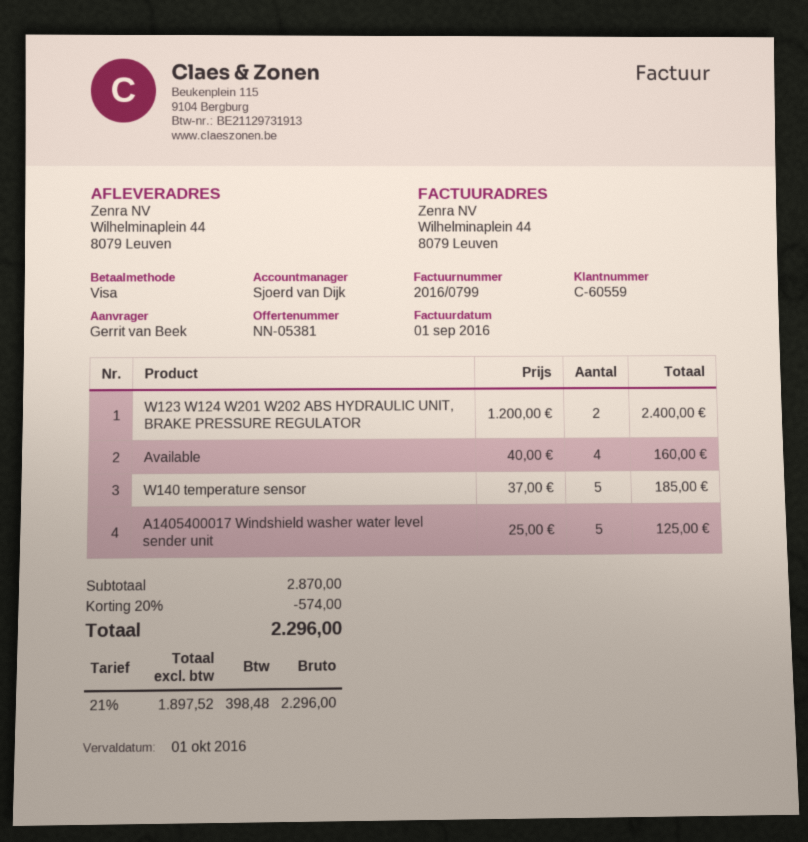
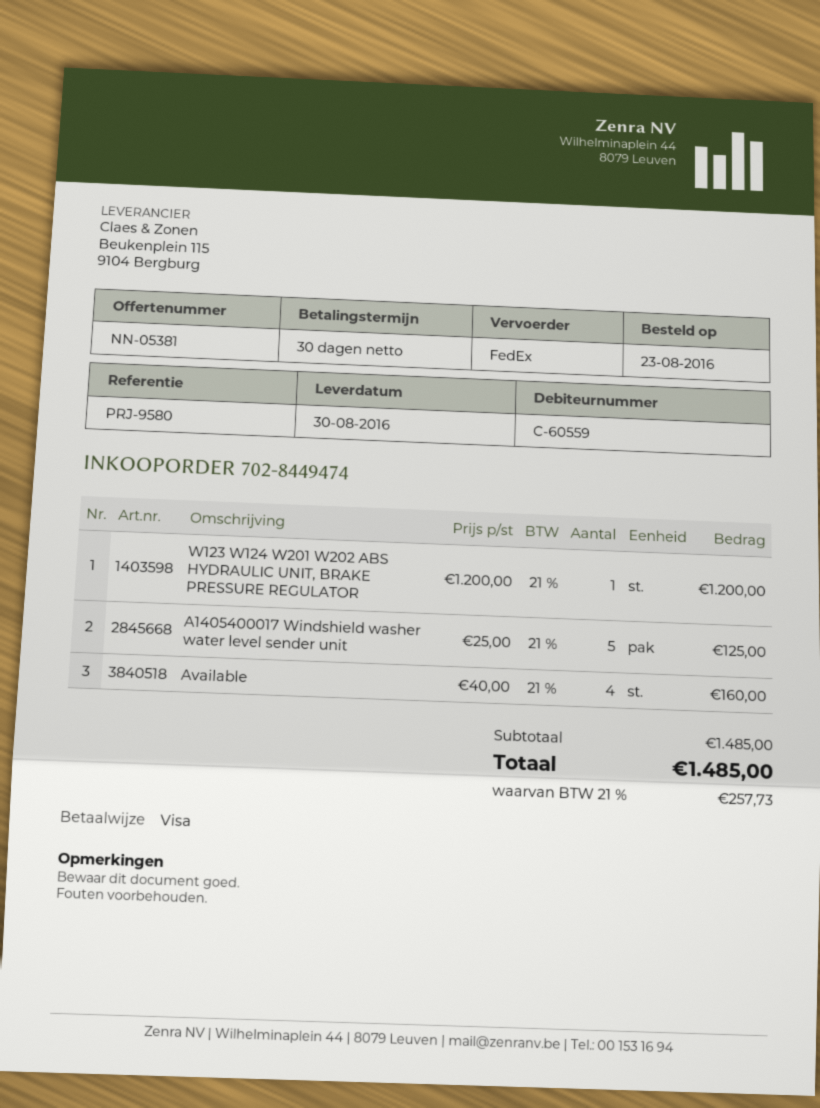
W123 W124 W201 W202 ABS HYDRAULIC UNIT, BRAKE PRESSURE REGULATOR: 2 x 1200.00 = 2400.00 -> 1 x 1200.00 = 1200.00
W140 temperature sensor: 5 x 37.00 = 185.00 -> none
subtotal: 2870.00 -> 1485.00
discount: 20% = 574.00 -> none
tax: 21% = 398.48 -> 21% = 257.73
total: 2296.00 -> 1485.00

